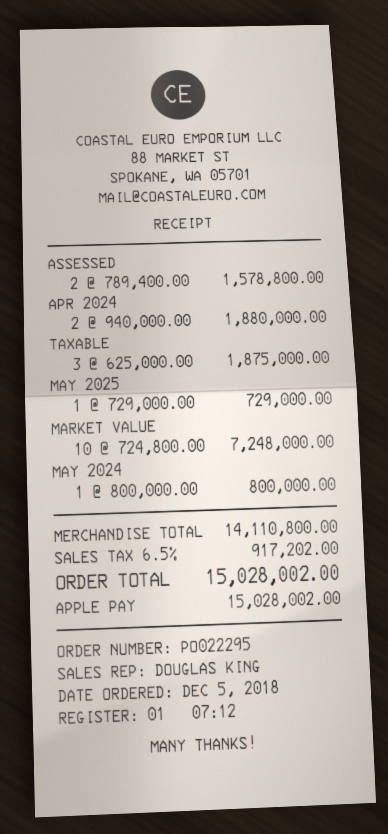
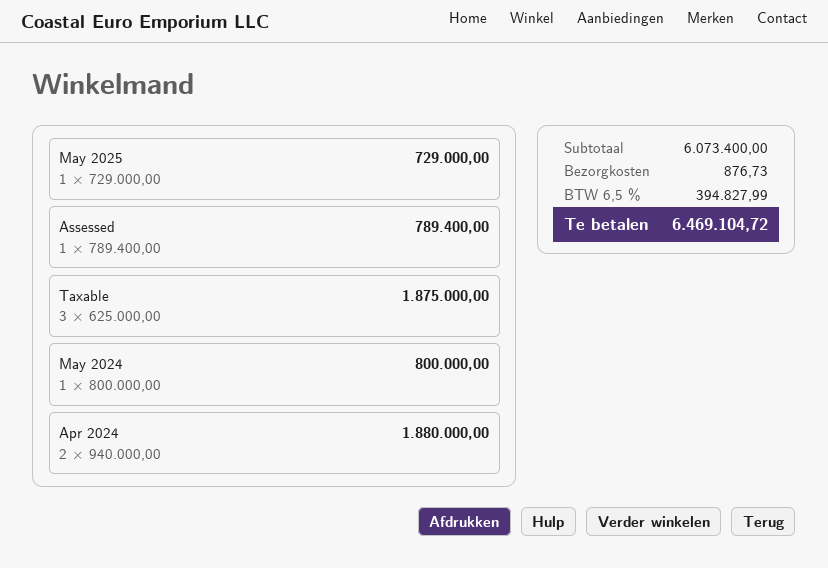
ASSESSED: 2 x 789400.00 = 1578800.00 -> 1 x 789400.00 = 789400.00
MARKET VALUE: 10 x 724800.00 = 7248000.00 -> none
subtotal: 14110800.00 -> 6073400.00
shipping: none -> 876.73
tax: 6.5% = 917202.00 -> 6.5% = 394827.99
total: 15028002.00 -> 6469104.72

